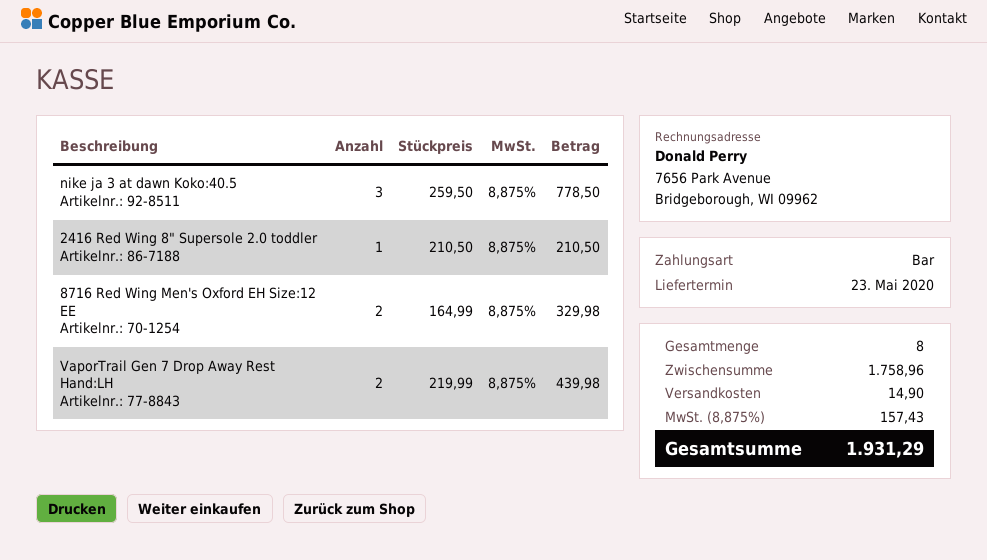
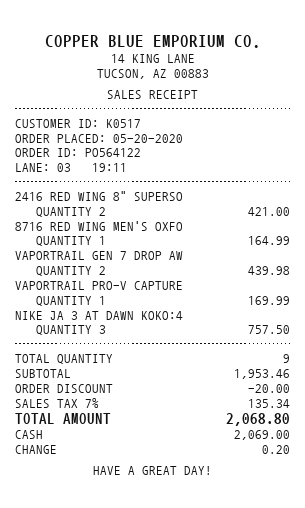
nike ja 3 at dawn Koko:40.5: 3 for 778.50 -> 3 for 757.50
2416 Red Wing 8" Supersole 2.0 toddler: 1 for 210.50 -> 2 for 421.00
8716 Red Wing Men's Oxford EH Size:12 EE: 2 for 329.98 -> 1 for 164.99
VAPORTRAIL PRO-V CAPTURE: none -> 1 for 169.99
total quantity: 8 -> 9
subtotal: 1758.96 -> 1953.46
discount: none -> 20.00
shipping: 14.90 -> none
tax: 8.875% = 157.43 -> 7% = 135.34
total: 1931.29 -> 2068.80

